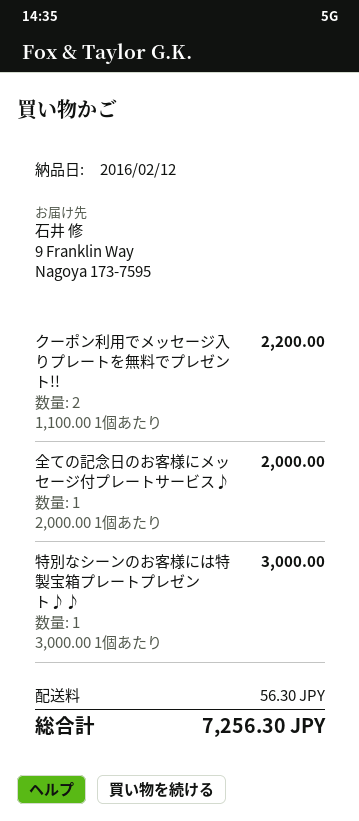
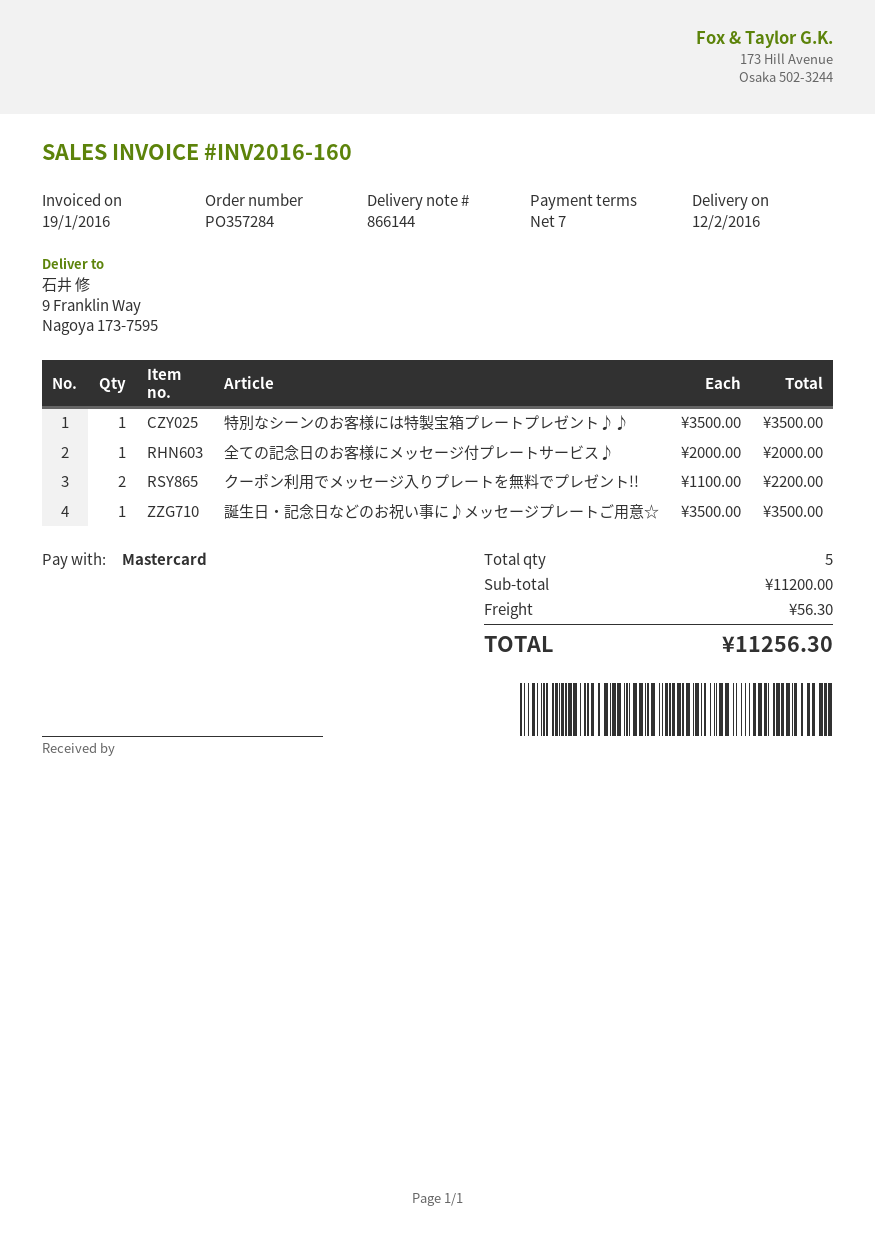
特別なシーンのお客様には特製宝箱プレートプレゼント♪♪: 1 x 3000.00 = 3000.00 -> 1 x 3500.00 = 3500.00
誕生日・記念日などのお祝い事に♪メッセージプレートご用意☆: none -> 1 x 3500.00 = 3500.00
total: 7256.30 -> 11256.30

